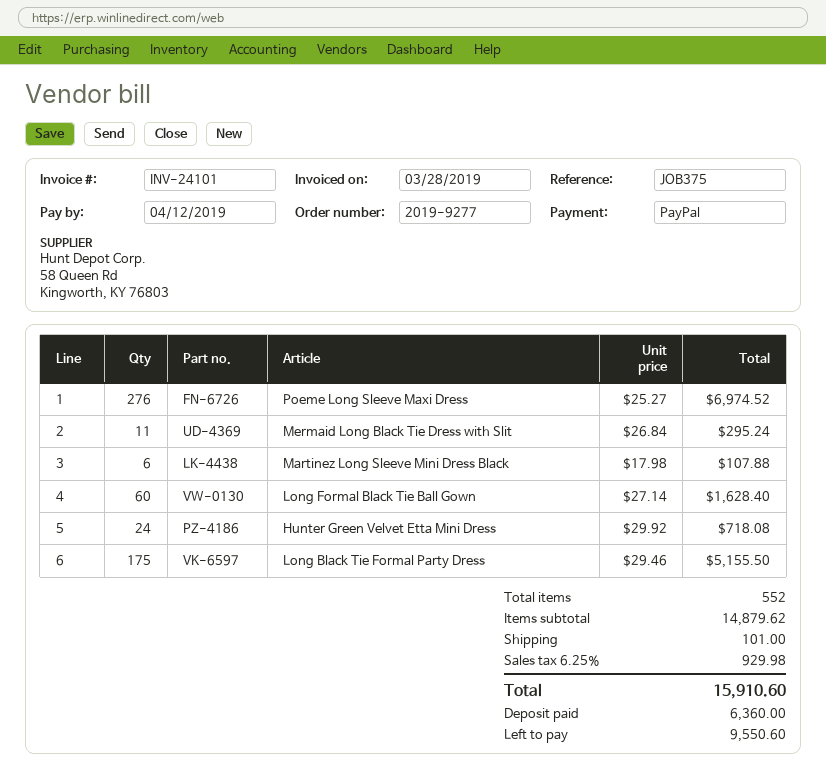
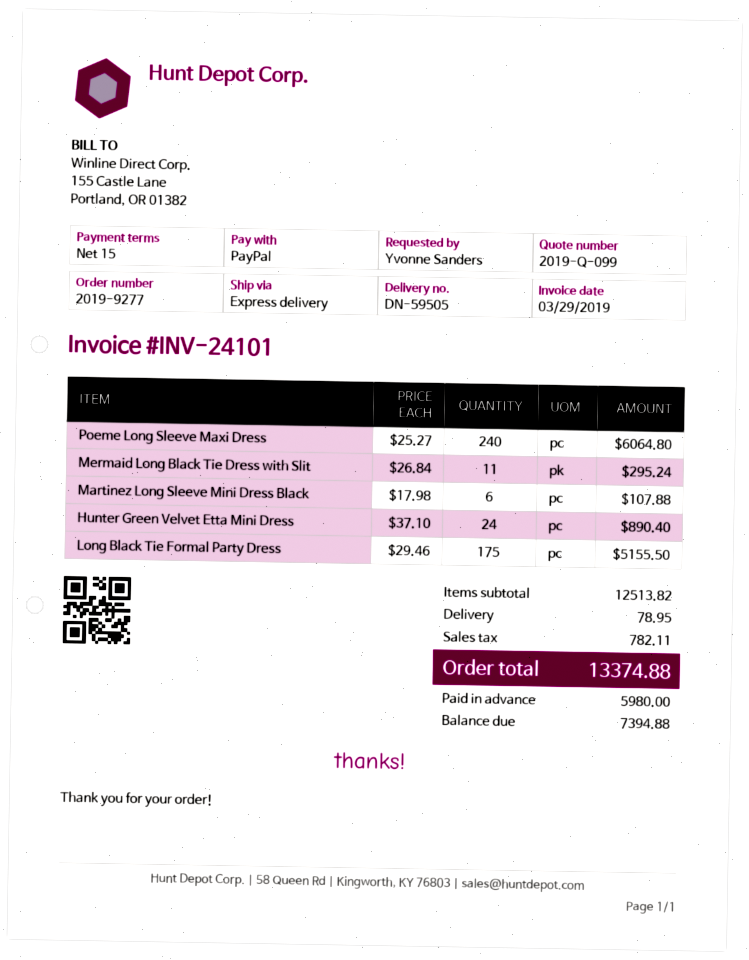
invoice date: 2019-03-28 -> 2019-03-29
Poeme Long Sleeve Maxi Dress: 276 x 25.27 = 6974.52 -> 240 x 25.27 = 6064.80
Long Formal Black Tie Ball Gown: 60 x 27.14 = 1628.40 -> none
Hunter Green Velvet Etta Mini Dress: 24 x 29.92 = 718.08 -> 24 x 37.10 = 890.40
subtotal: 14879.62 -> 12513.82
shipping: 101.00 -> 78.95
tax: 929.98 -> 782.11
total: 15910.60 -> 13374.88
deposit: 6360.00 -> 5980.00
balance: 9550.60 -> 7394.88

